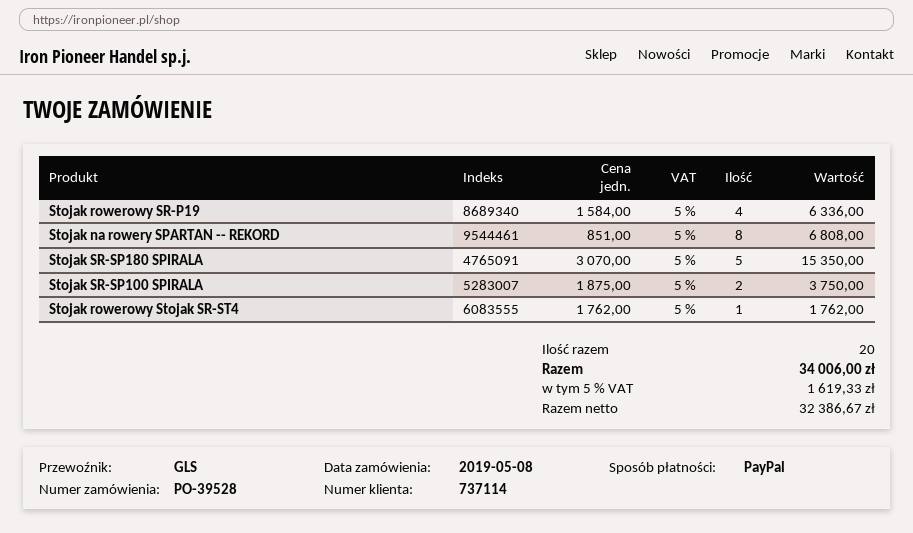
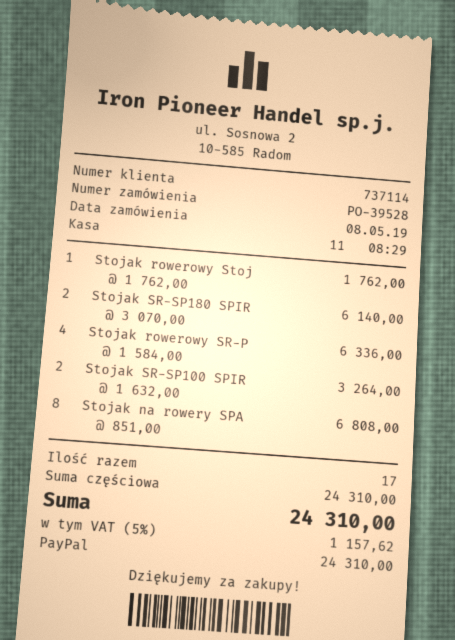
Stojak SR-SP180 SPIRALA: 5 x 3070.00 = 15350.00 -> 2 x 3070.00 = 6140.00
Stojak SR-SP100 SPIRALA: 2 x 1875.00 = 3750.00 -> 2 x 1632.00 = 3264.00
total quantity: 20 -> 17
tax: 5% = 1619.33 -> 5% = 1157.62
total: 34006.00 -> 24310.00

